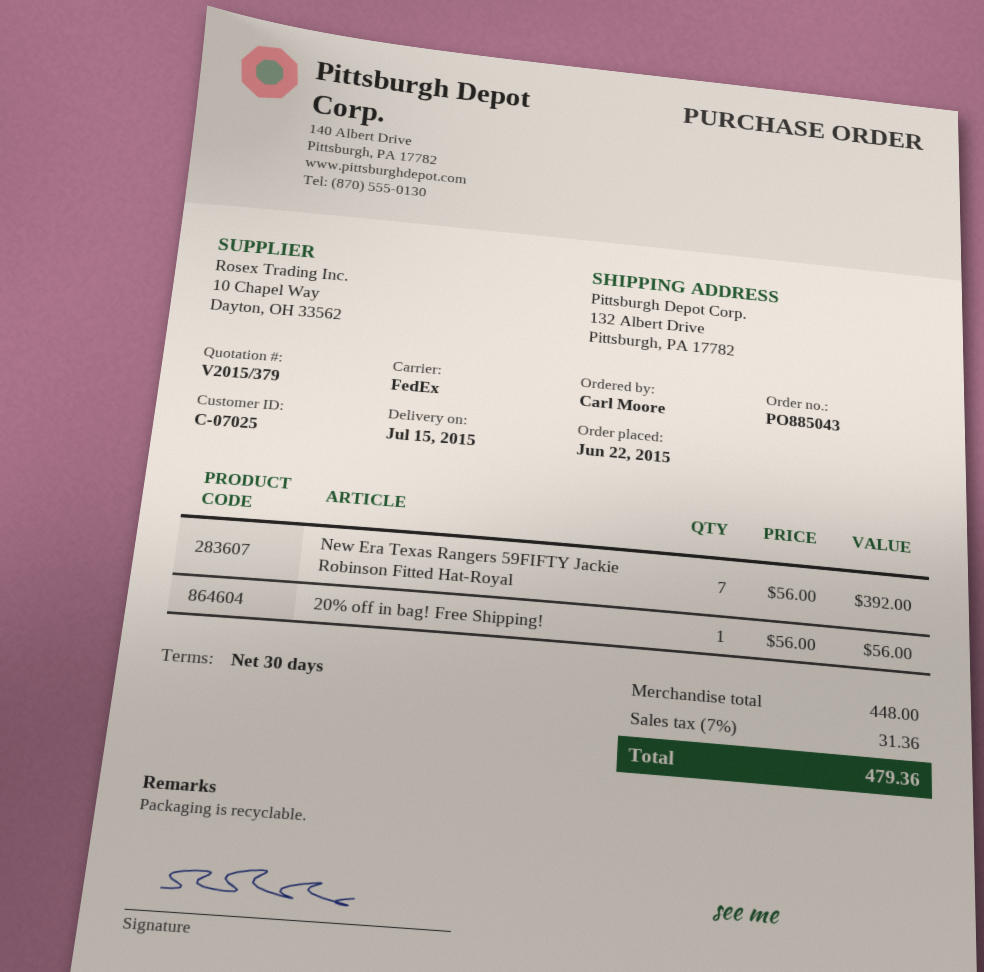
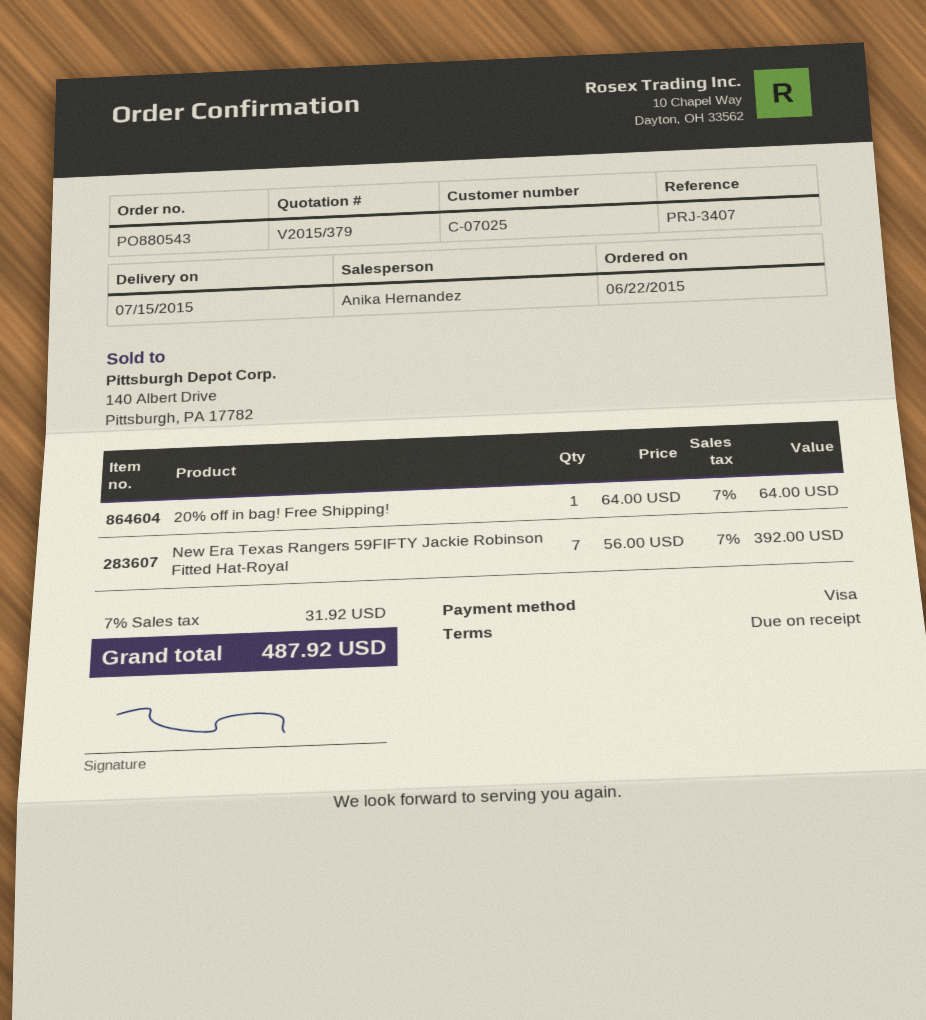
order number: PO885043 -> PO880543
payment terms: 30 days -> on receipt
20% off in bag! Free Shipping!: 1 x 56.00 = 56.00 -> 1 x 64.00 = 64.00
tax: 7% = 31.36 -> 7% = 31.92
total: 479.36 -> 487.92

